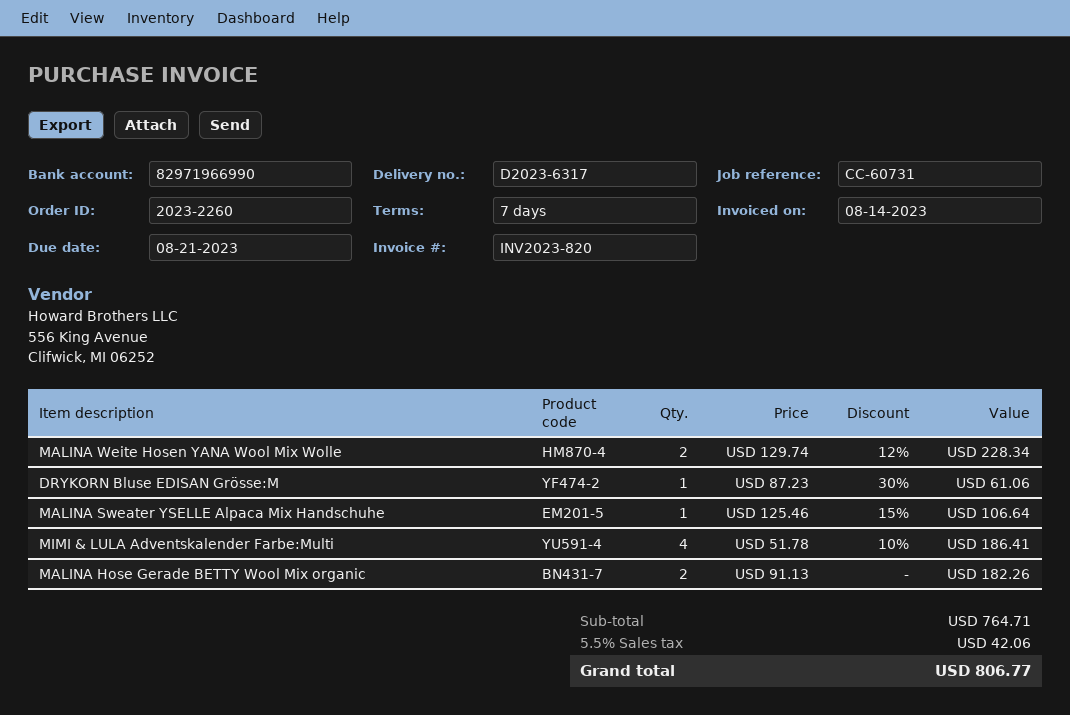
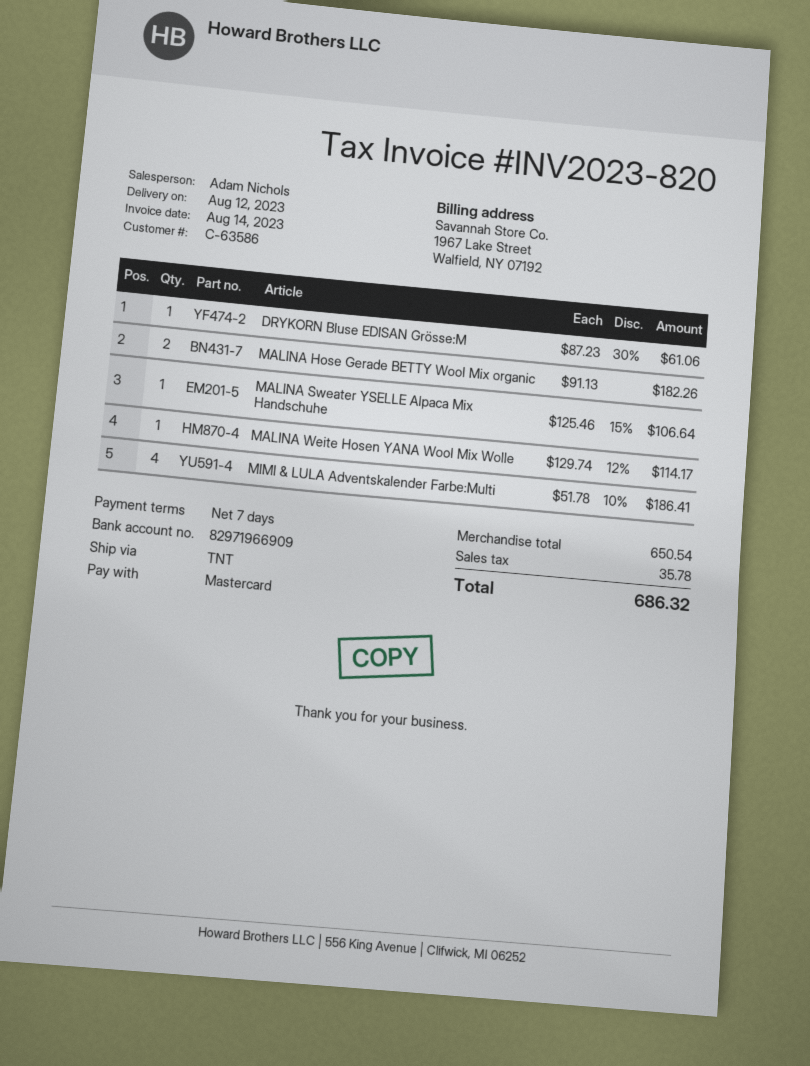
bank account: 82971966990 -> 82971966909
MALINA Weite Hosen YANA Wool Mix Wolle: 2 x 129.74 - 12% = 228.34 -> 1 x 129.74 - 12% = 114.17
subtotal: 764.71 -> 650.54
tax: 42.06 -> 35.78
total: 806.77 -> 686.32

